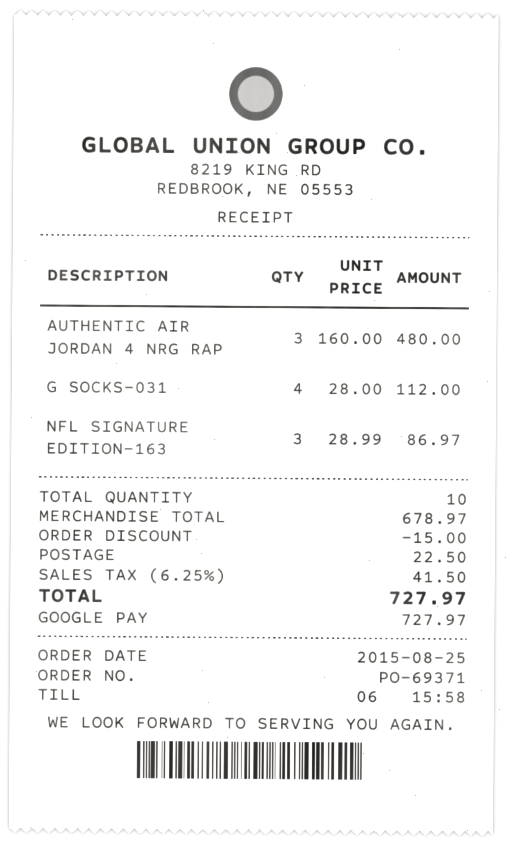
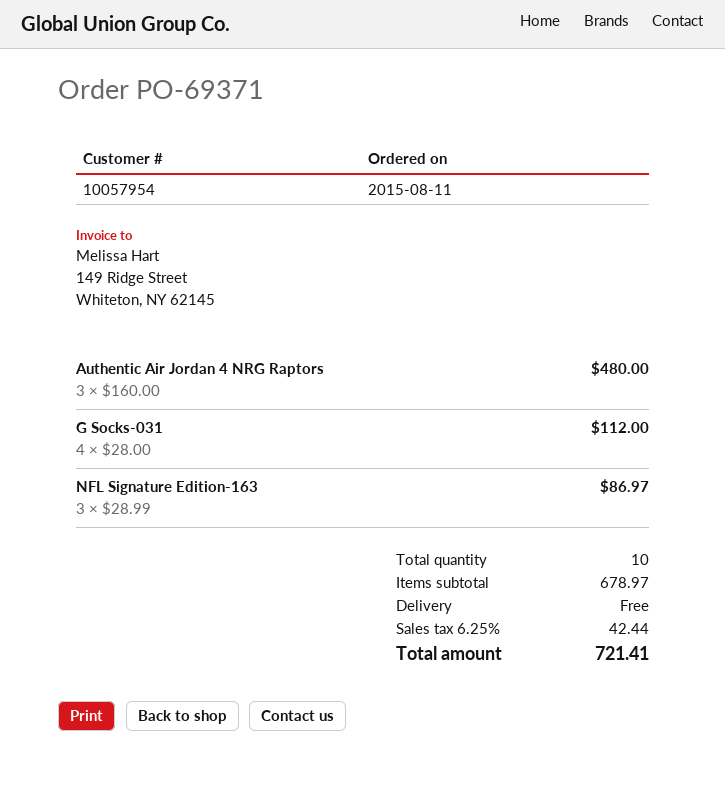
order date: 2015-08-25 -> 2015-08-11
discount: 15.00 -> none
shipping: 22.50 -> 0.00
tax: 6.25% = 41.50 -> 6.25% = 42.44
total: 727.97 -> 721.41

